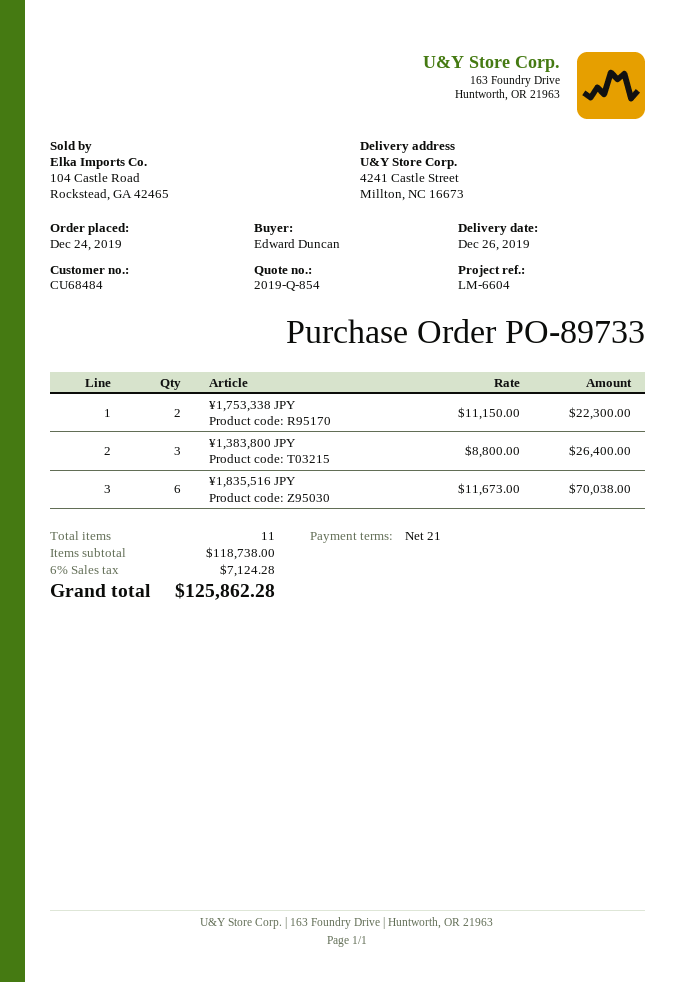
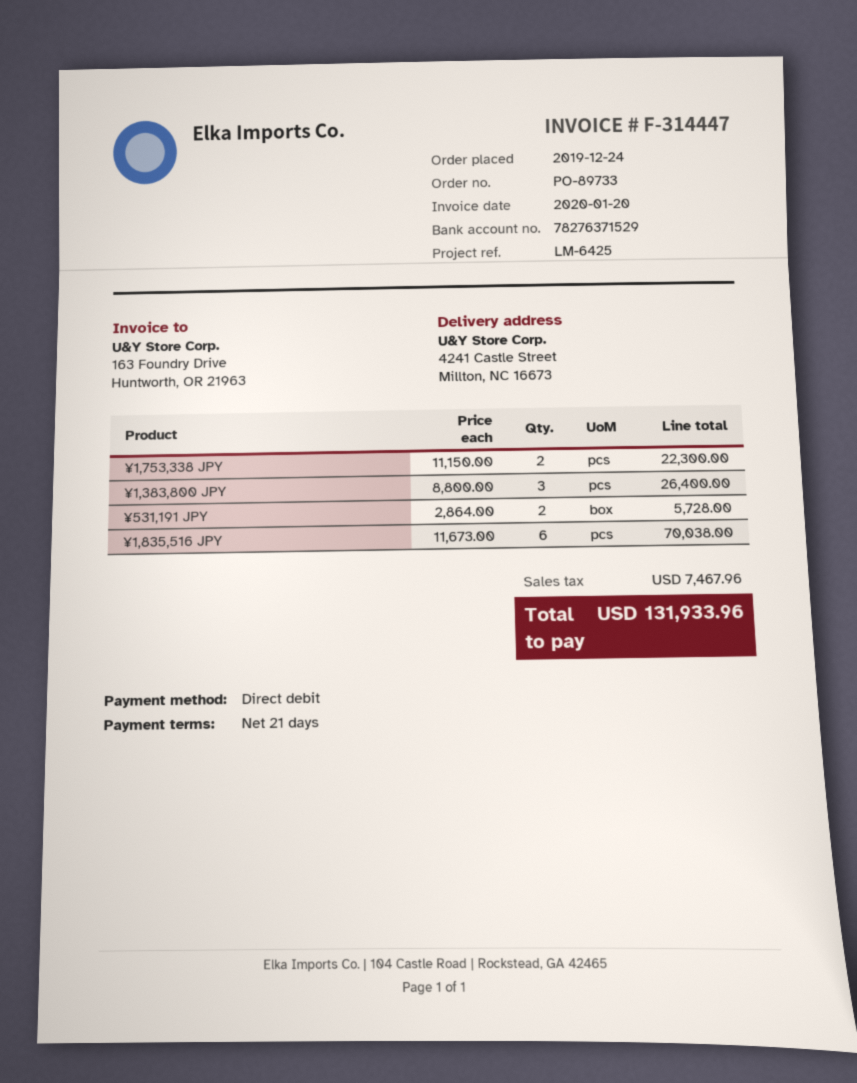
reference: LM-6604 -> LM-6425
¥531,191 JPY: none -> 2 x 2864.00 = 5728.00
tax: 7124.28 -> 7467.96
total: 125862.28 -> 131933.96

